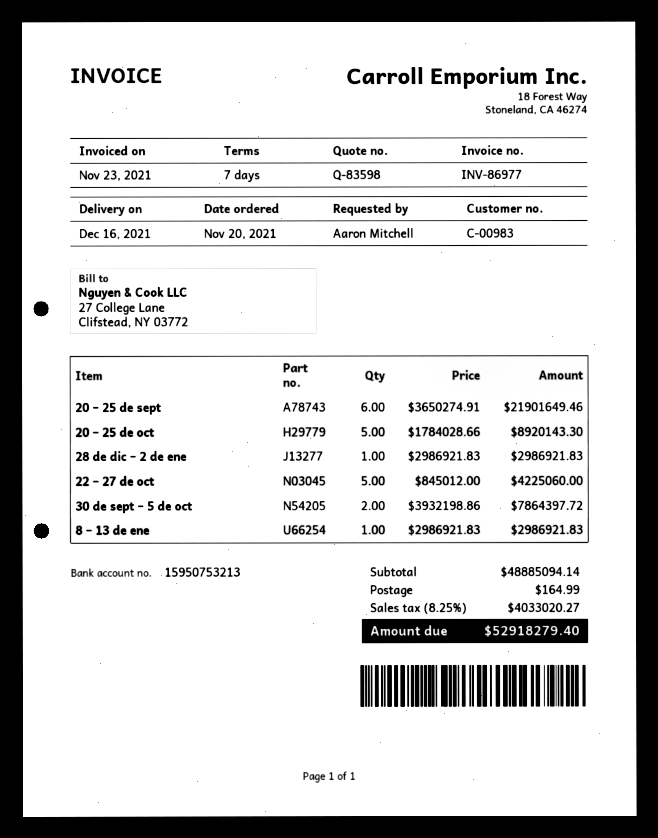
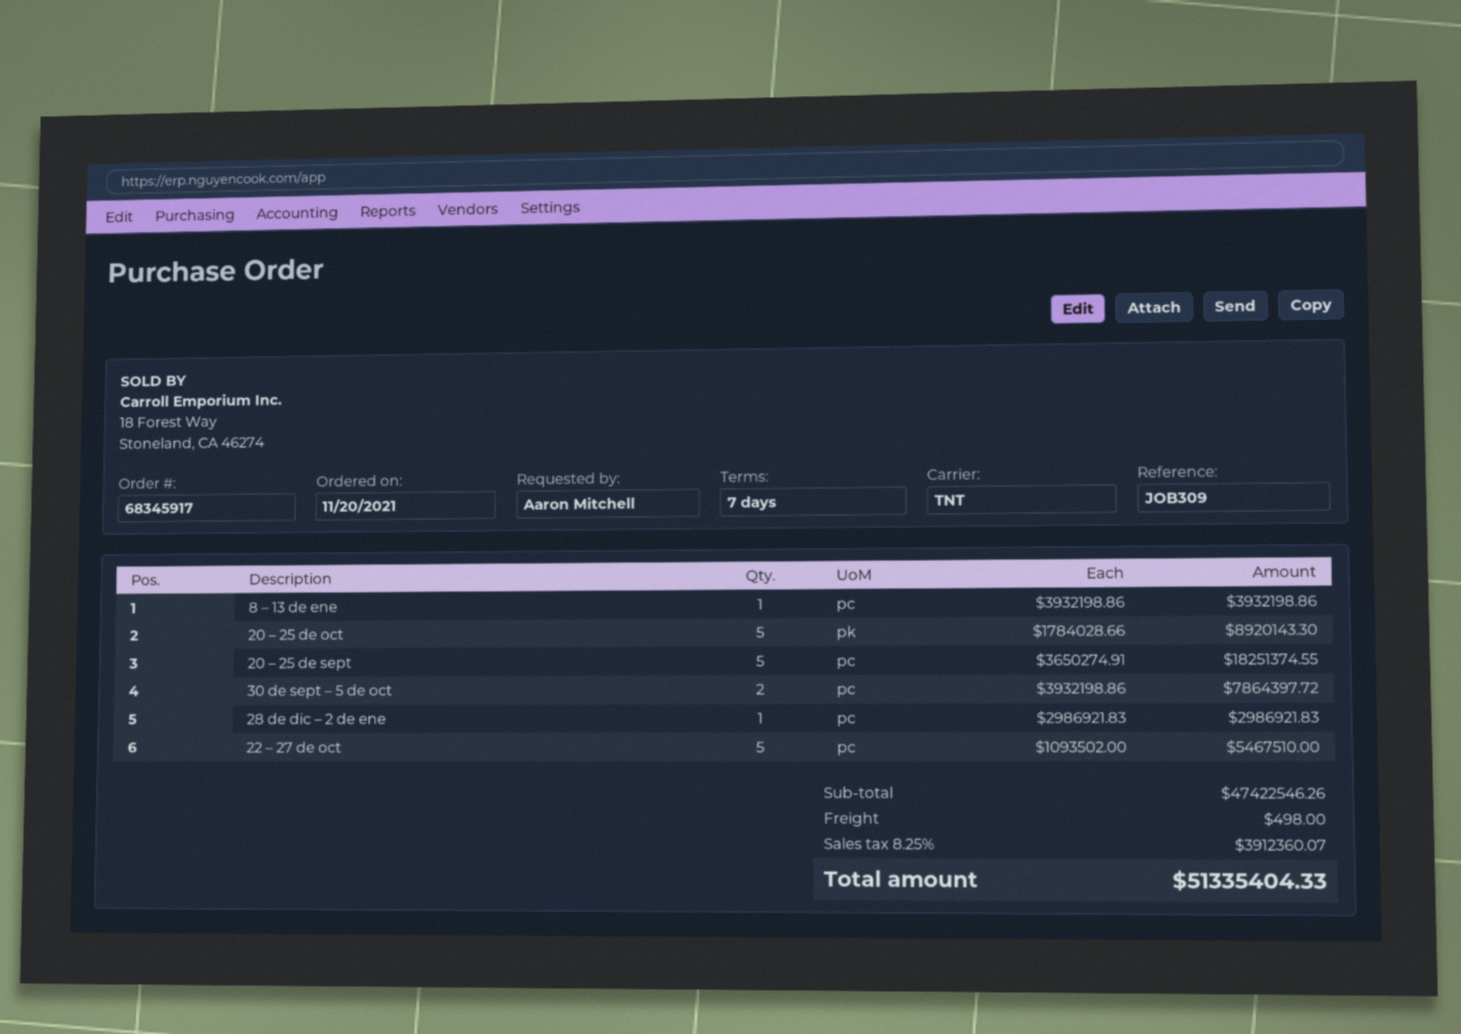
20 – 25 de sept: 6 x 3650274.91 = 21901649.46 -> 5 x 3650274.91 = 18251374.55
22 – 27 de oct: 5 x 845012.00 = 4225060.00 -> 5 x 1093502.00 = 5467510.00
8 – 13 de ene: 1 x 2986921.83 = 2986921.83 -> 1 x 3932198.86 = 3932198.86
subtotal: 48885094.14 -> 47422546.26
shipping: 164.99 -> 498.00
tax: 8.25% = 4033020.27 -> 8.25% = 3912360.07
total: 52918279.40 -> 51335404.33

